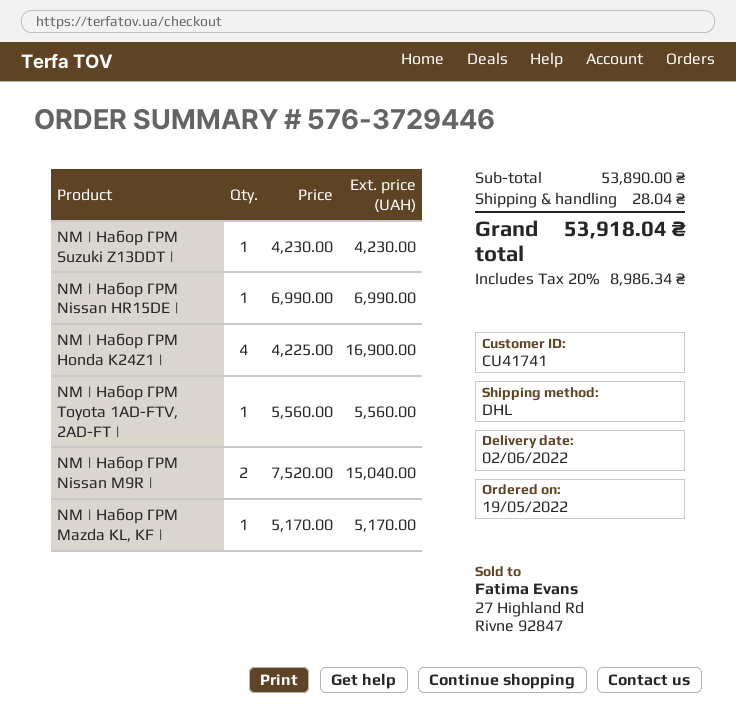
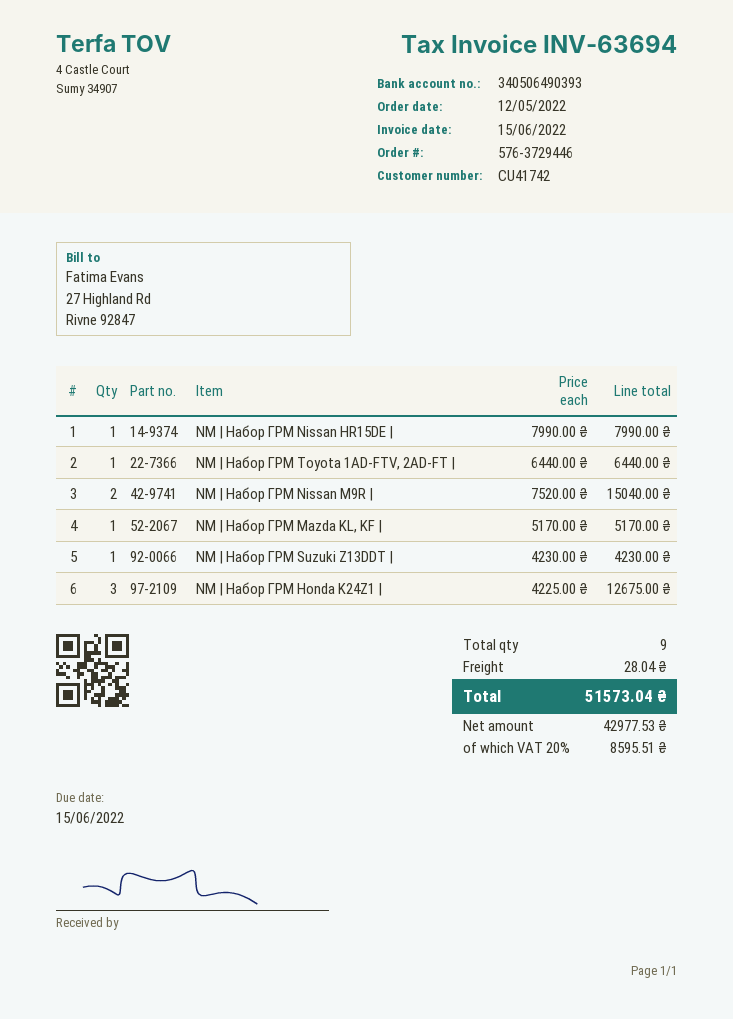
order date: 2022-05-19 -> 2022-05-12
customer number: CU41741 -> CU41742
NM | Набор ГРМ Nissan HR15DE |: 1 x 6990.00 = 6990.00 -> 1 x 7990.00 = 7990.00
NM | Набор ГРМ Honda K24Z1 |: 4 x 4225.00 = 16900.00 -> 3 x 4225.00 = 12675.00
NM | Набор ГРМ Toyota 1AD-FTV, 2AD-FT |: 1 x 5560.00 = 5560.00 -> 1 x 6440.00 = 6440.00
tax: 20% = 8986.34 -> 20% = 8595.51
total: 53918.04 -> 51573.04

